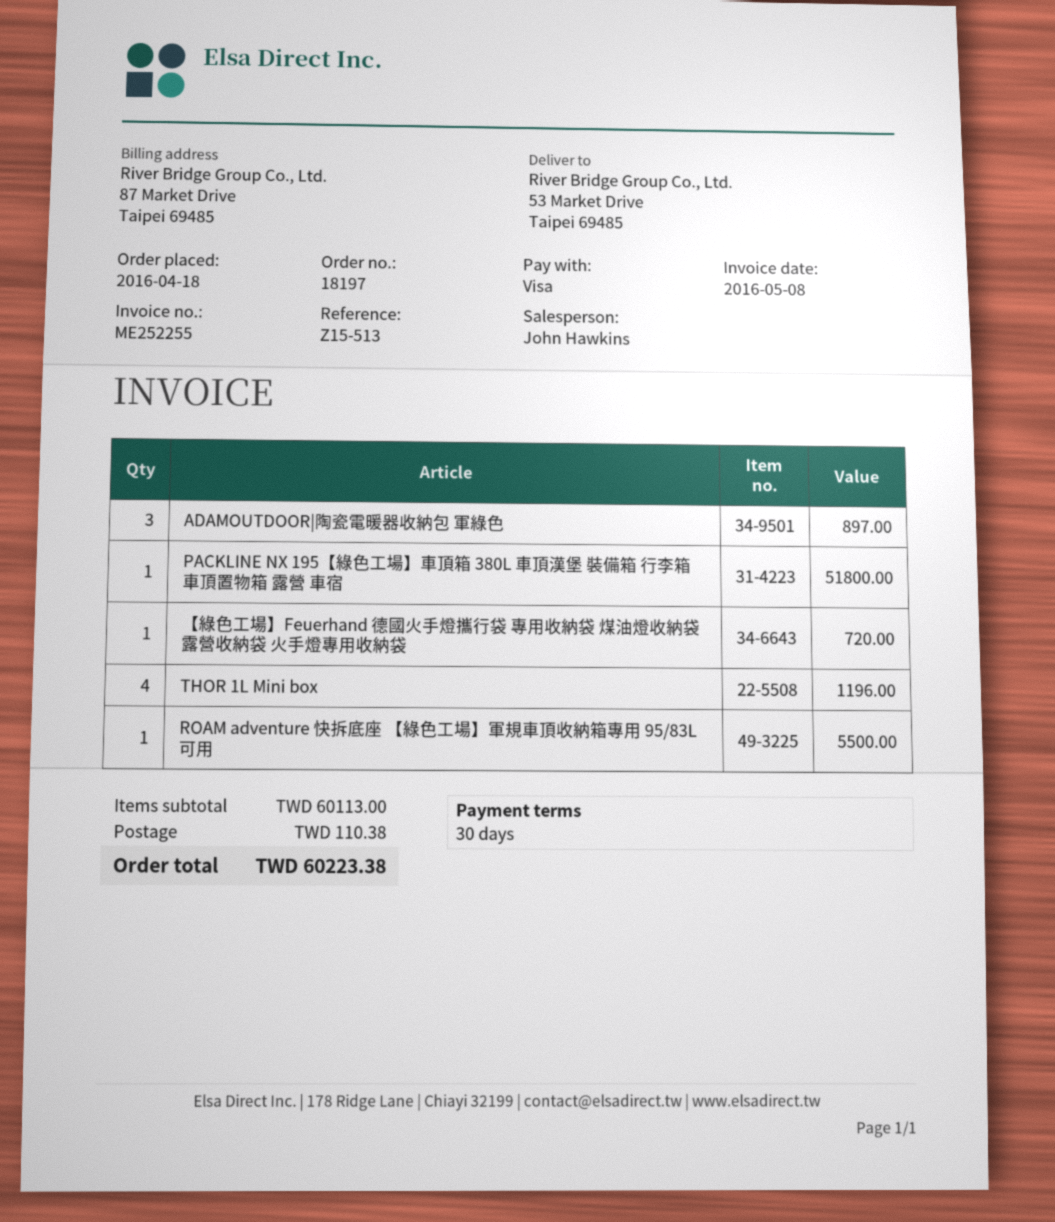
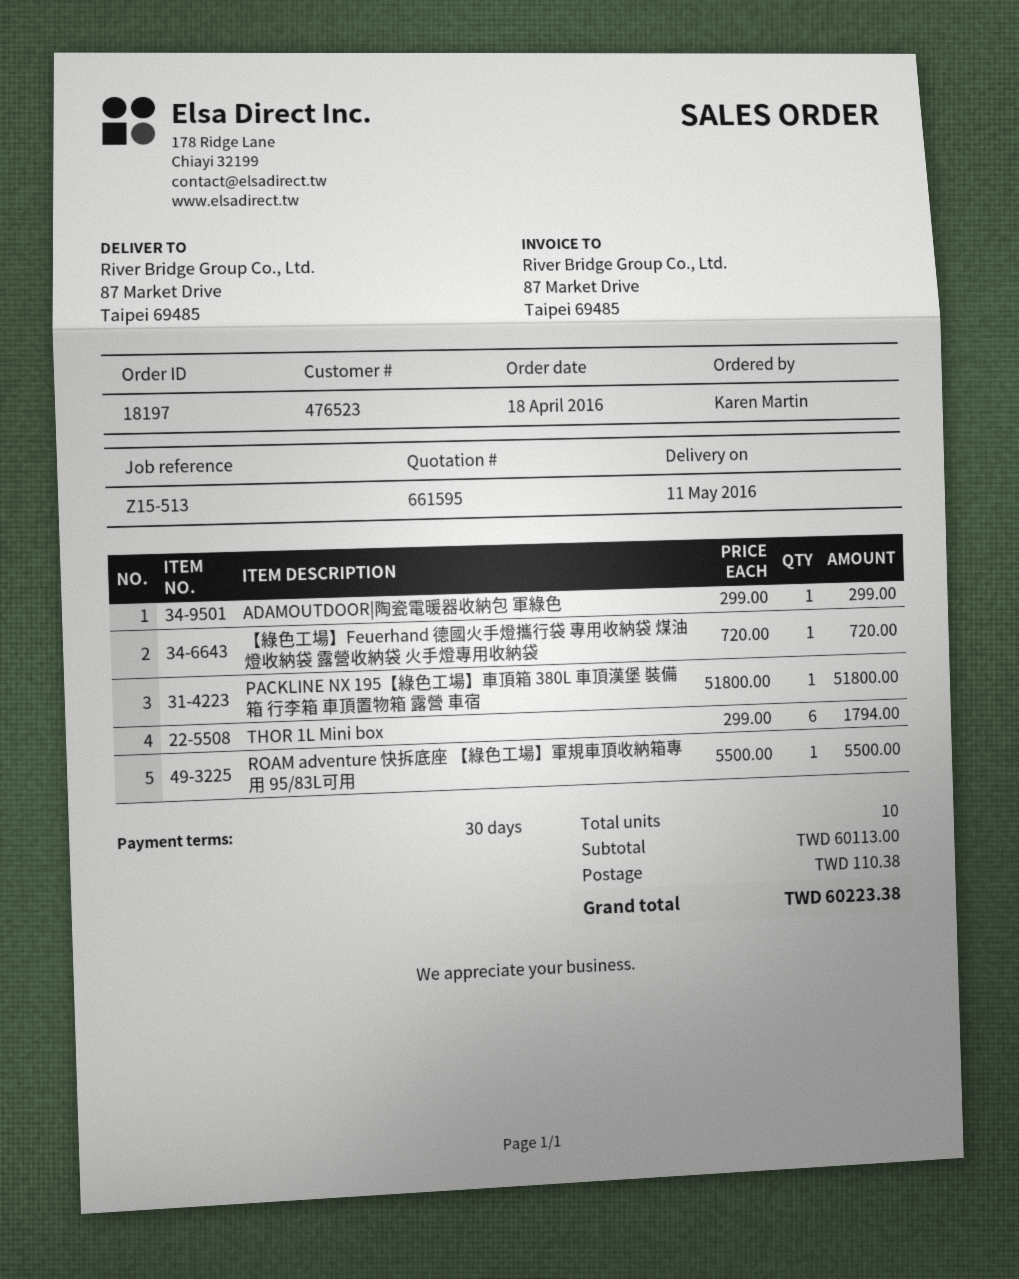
ship to: 53 Market Drive, Taipei 69485 -> 87 Market Drive, Taipei 69485
ADAMOUTDOOR|陶瓷電暖器收納包 軍綠色: 3 for 897.00 -> 1 for 299.00
THOR 1L Mini box: 4 for 1196.00 -> 6 for 1794.00

